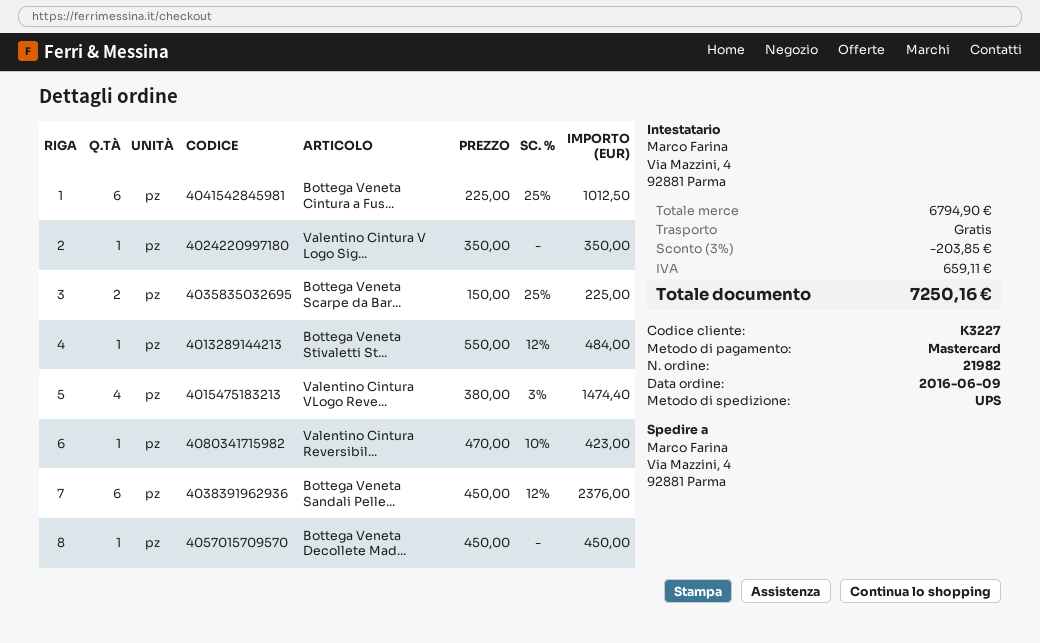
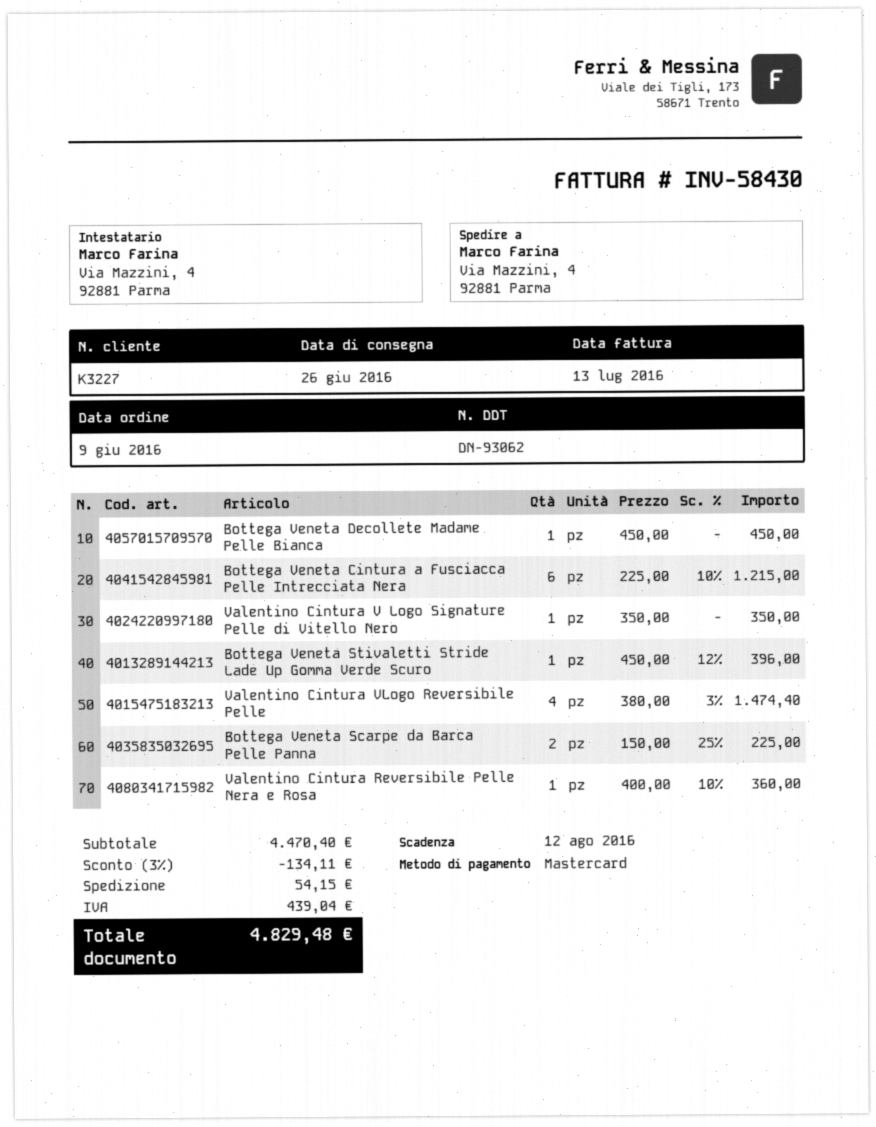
Bottega Veneta Cintura a Fus...: 6 x 225.00 - 25% = 1012.50 -> 6 x 225.00 - 10% = 1215.00
Bottega Veneta Stivaletti St...: 1 x 550.00 - 12% = 484.00 -> 1 x 450.00 - 12% = 396.00
Valentino Cintura Reversibil...: 1 x 470.00 - 10% = 423.00 -> 1 x 400.00 - 10% = 360.00
Bottega Veneta Sandali Pelle...: 6 x 450.00 - 12% = 2376.00 -> none
subtotal: 6794.90 -> 4470.40
discount: 3% = 203.85 -> 3% = 134.11
shipping: 0.00 -> 54.15
tax: 659.11 -> 439.04
total: 7250.16 -> 4829.48

